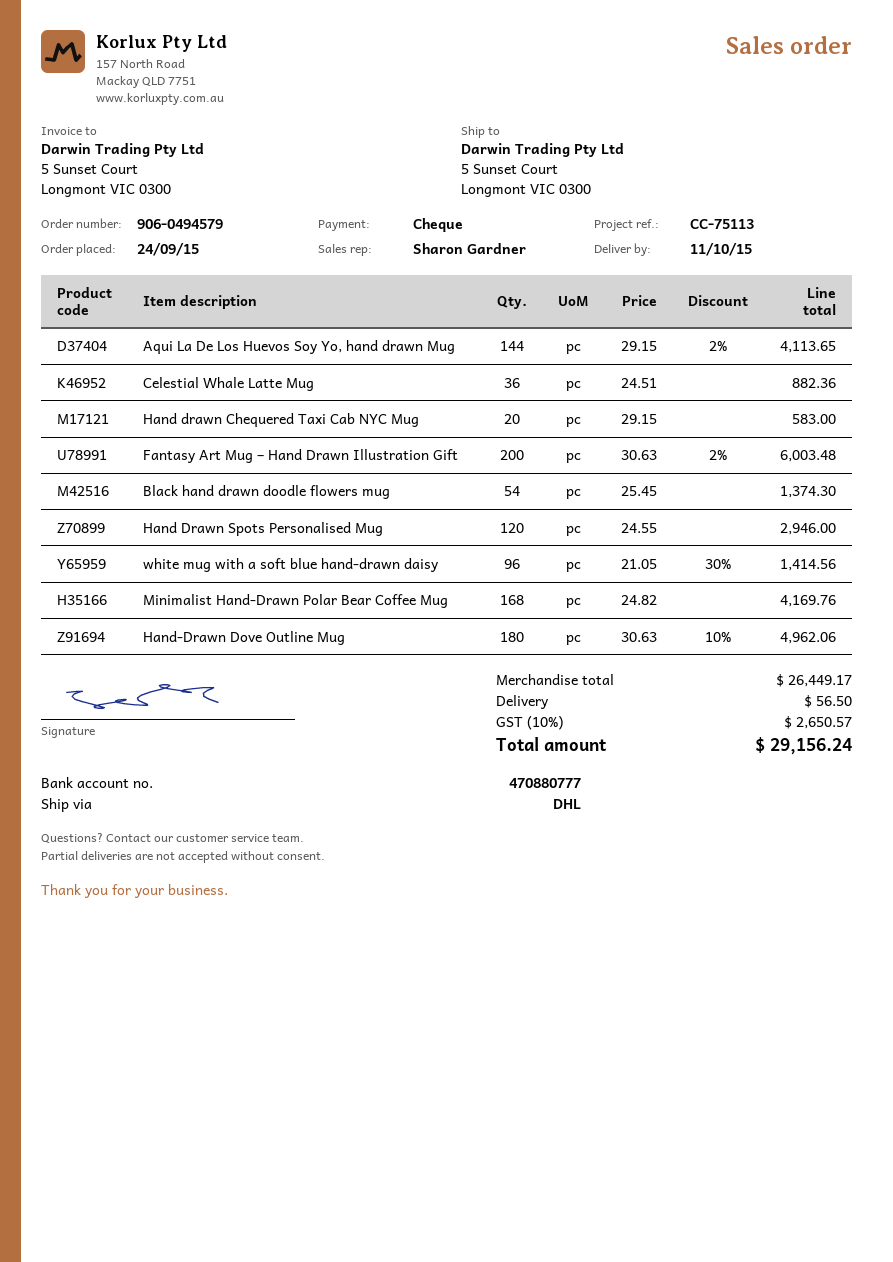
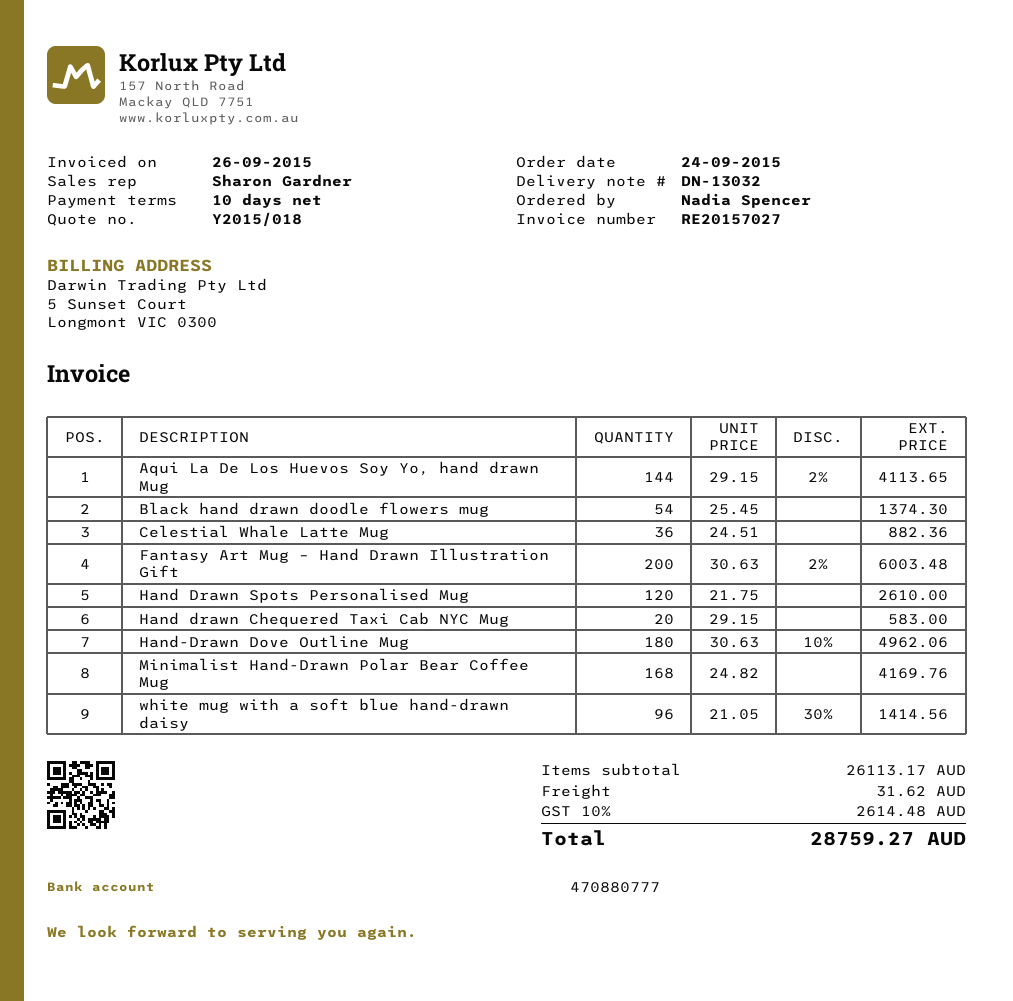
Hand Drawn Spots Personalised Mug: 120 x 24.55 = 2946.00 -> 120 x 21.75 = 2610.00
subtotal: 26449.17 -> 26113.17
shipping: 56.50 -> 31.62
tax: 10% = 2650.57 -> 10% = 2614.48
total: 29156.24 -> 28759.27

